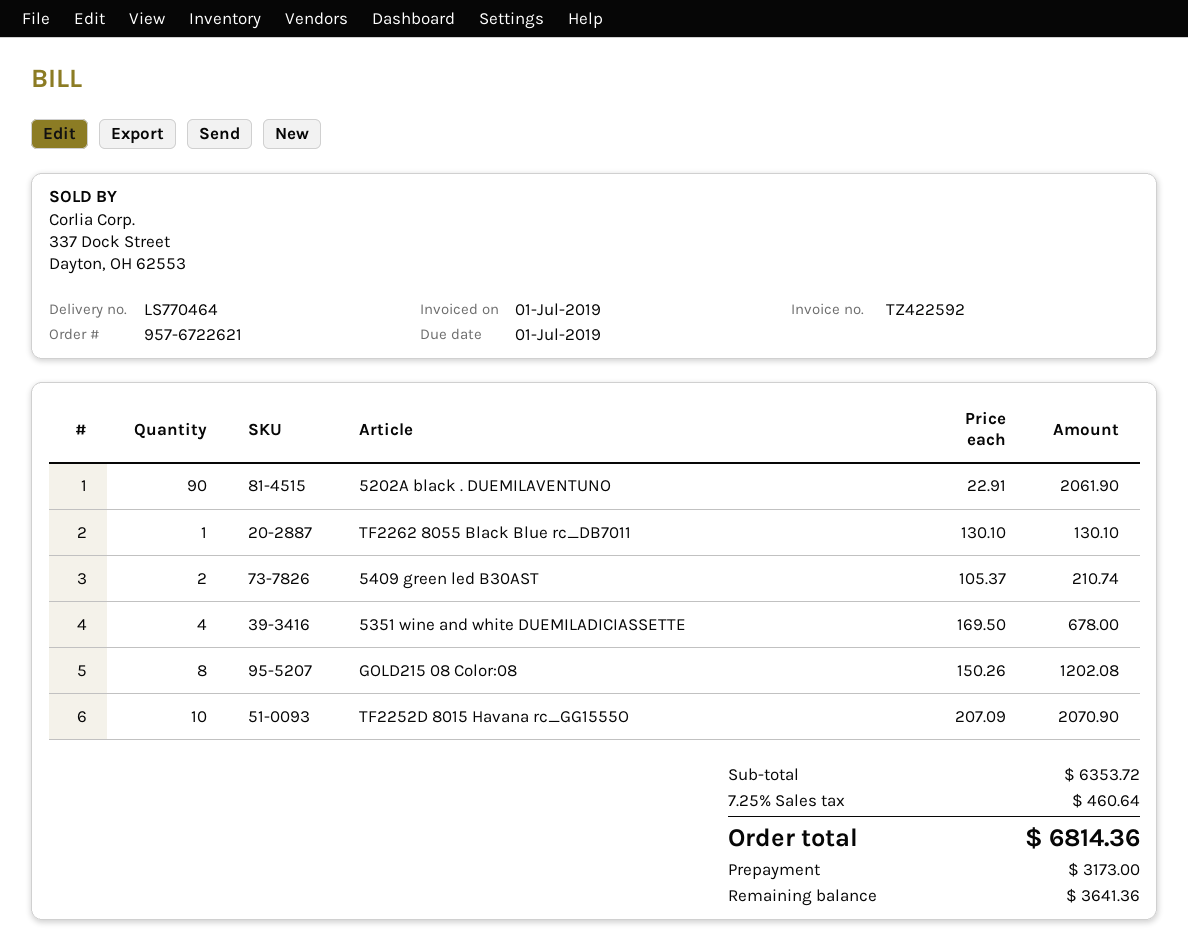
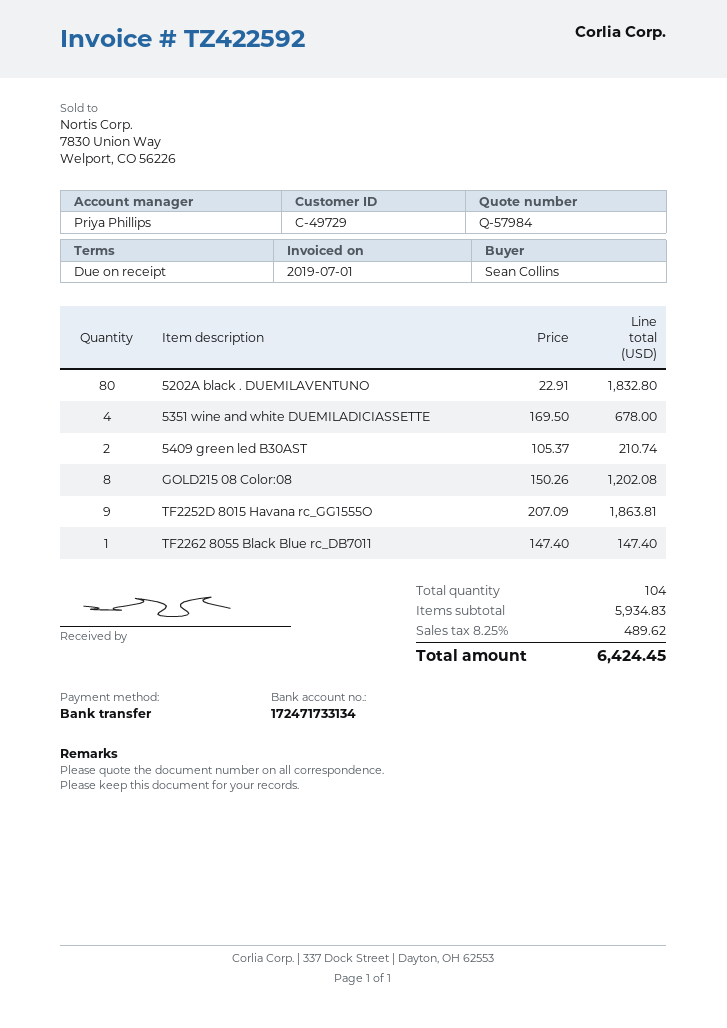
5202A black . DUEMILAVENTUNO: 90 x 22.91 = 2061.90 -> 80 x 22.91 = 1832.80
TF2262 8055 Black Blue rc_DB7011: 1 x 130.10 = 130.10 -> 1 x 147.40 = 147.40
TF2252D 8015 Havana rc_GG1555O: 10 x 207.09 = 2070.90 -> 9 x 207.09 = 1863.81
subtotal: 6353.72 -> 5934.83
tax: 7.25% = 460.64 -> 8.25% = 489.62
total: 6814.36 -> 6424.45

